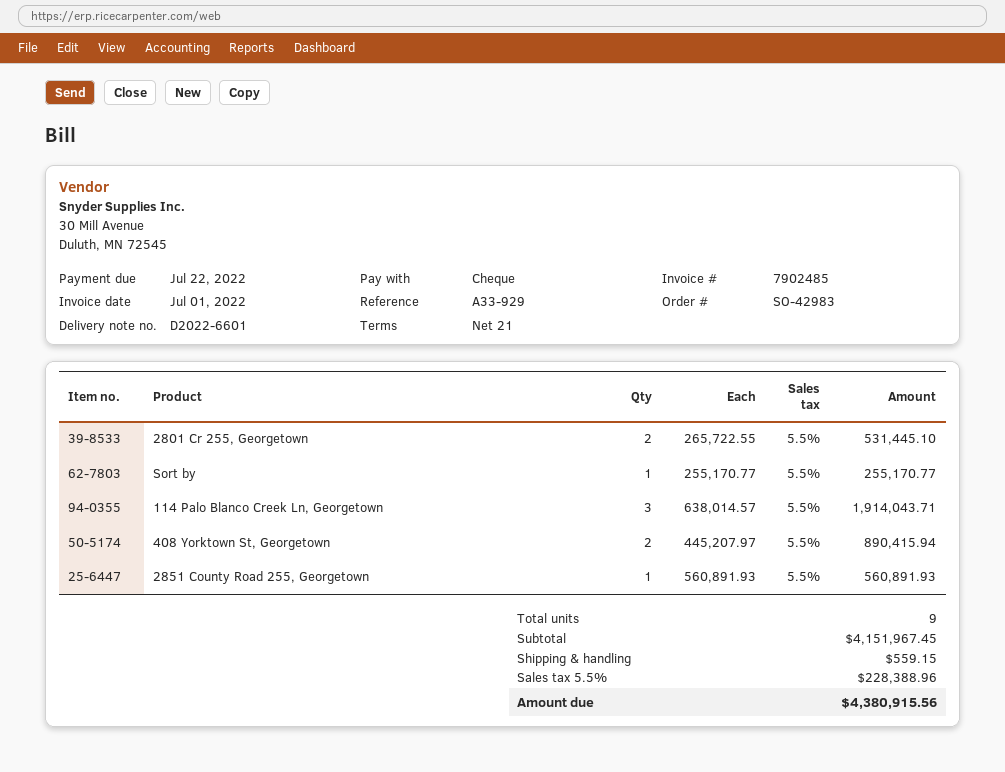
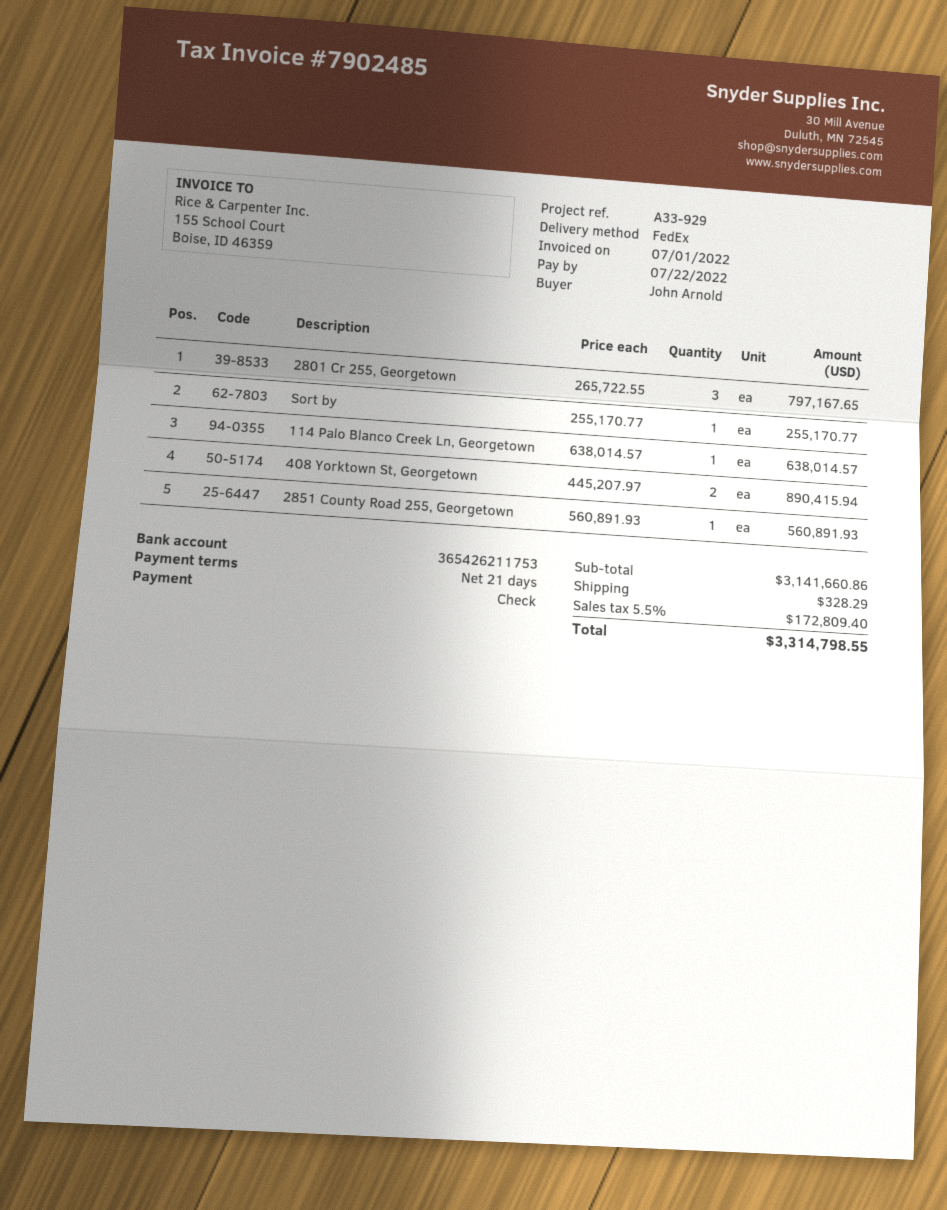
2801 Cr 255, Georgetown: 2 x 265722.55 = 531445.10 -> 3 x 265722.55 = 797167.65
114 Palo Blanco Creek Ln, Georgetown: 3 x 638014.57 = 1914043.71 -> 1 x 638014.57 = 638014.57
subtotal: 4151967.45 -> 3141660.86
shipping: 559.15 -> 328.29
tax: 5.5% = 228388.96 -> 5.5% = 172809.40
total: 4380915.56 -> 3314798.55

